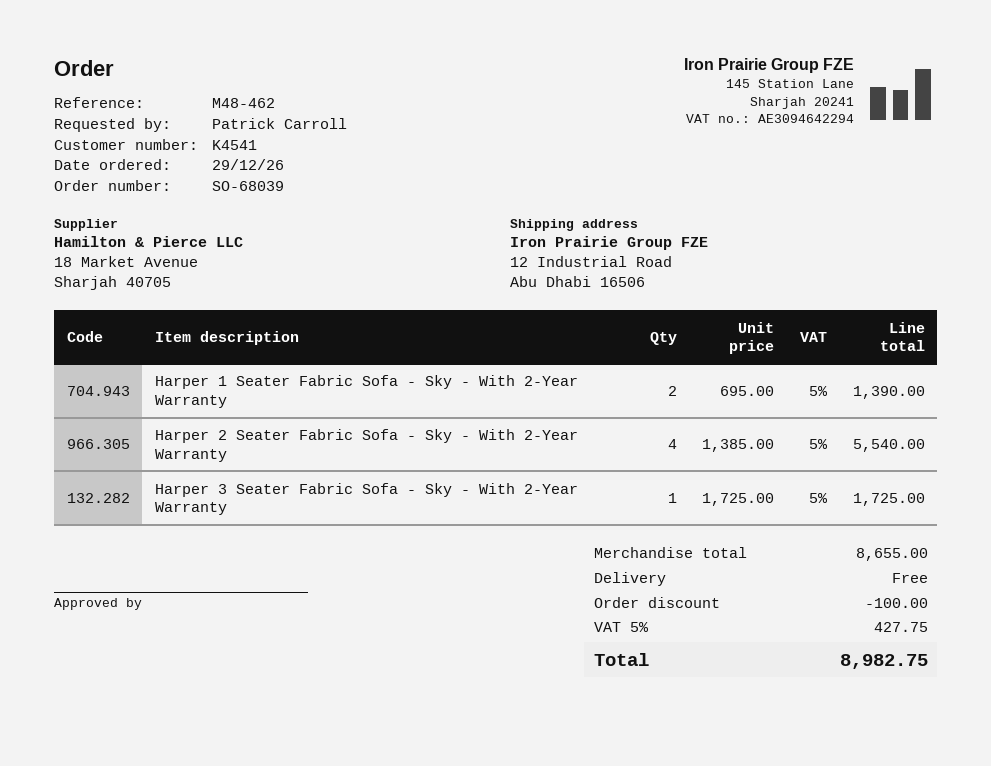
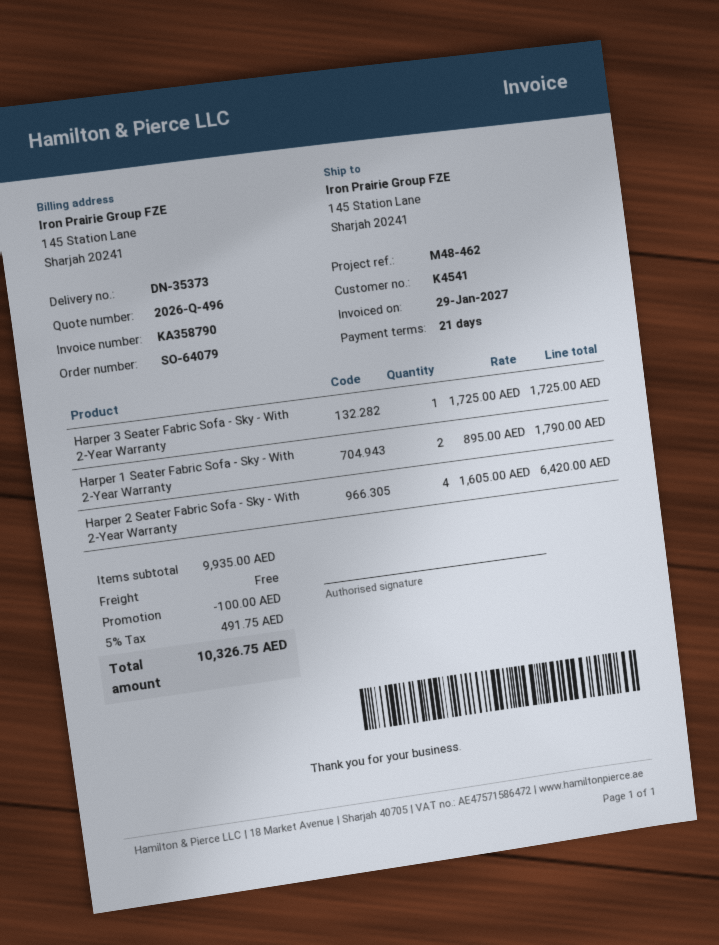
order number: SO-68039 -> SO-64079
ship to: 12 Industrial Road, Abu Dhabi 16506 -> 145 Station Lane, Sharjah 20241
Harper 1 Seater Fabric Sofa - Sky - With 2-Year Warranty: 2 x 695.00 = 1390.00 -> 2 x 895.00 = 1790.00
Harper 2 Seater Fabric Sofa - Sky - With 2-Year Warranty: 4 x 1385.00 = 5540.00 -> 4 x 1605.00 = 6420.00
subtotal: 8655.00 -> 9935.00
tax: 5% = 427.75 -> 5% = 491.75
total: 8982.75 -> 10326.75

